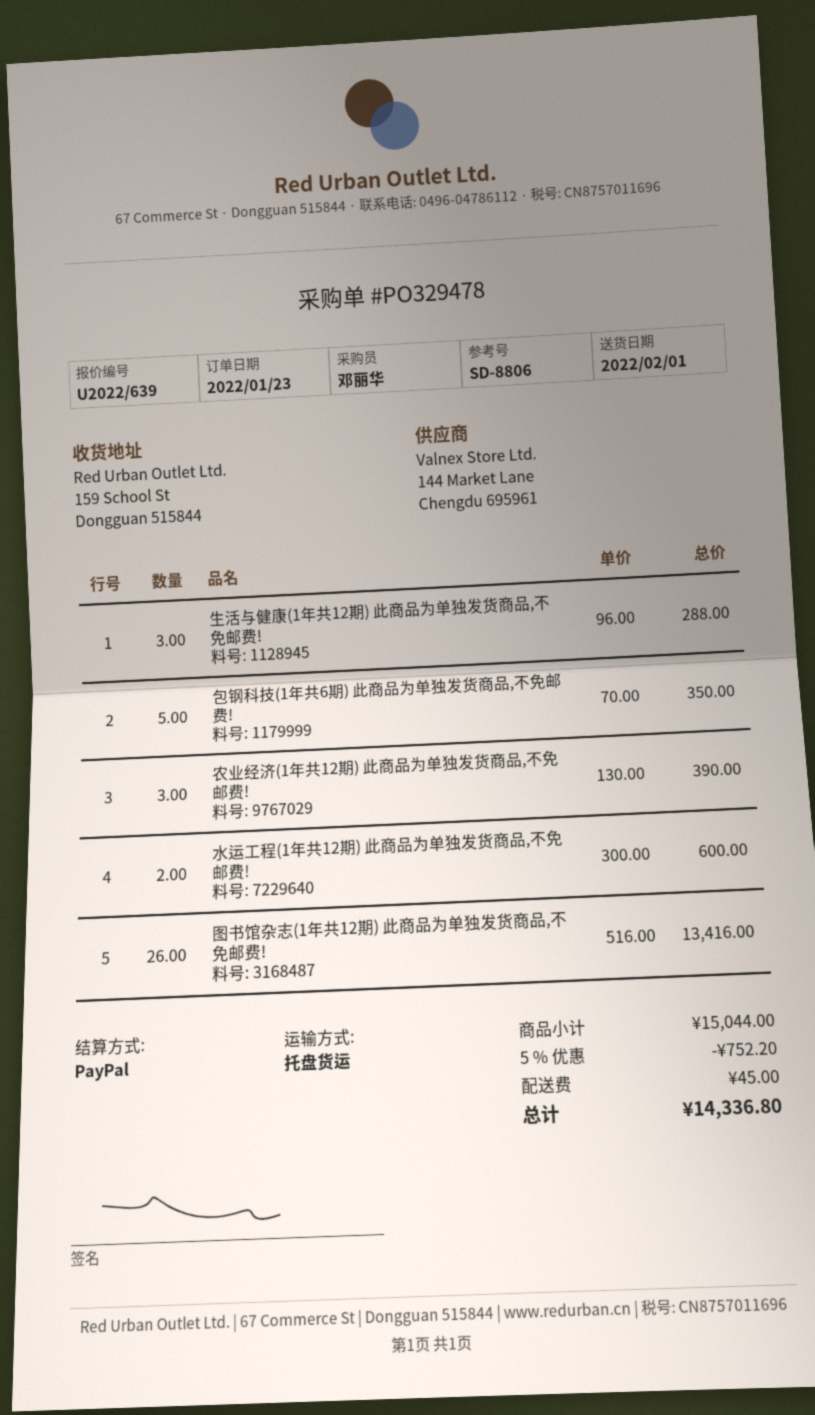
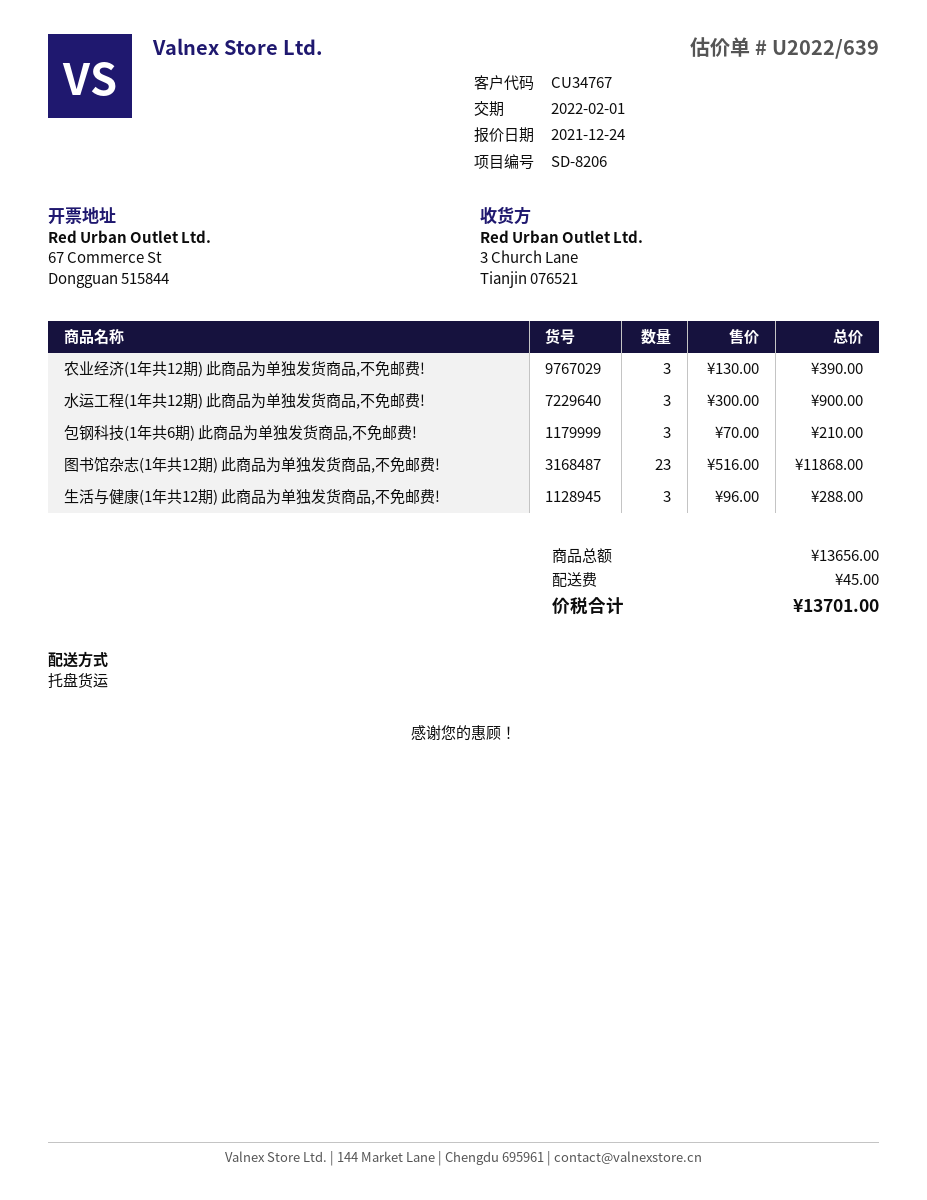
reference: SD-8806 -> SD-8206
ship to: 159 School St, Dongguan 515844 -> 3 Church Lane, Tianjin 076521
包钢科技(1年共6期) 此商品为单独发货商品,不免邮费!: 5 x 70.00 = 350.00 -> 3 x 70.00 = 210.00
水运工程(1年共12期) 此商品为单独发货商品,不免邮费!: 2 x 300.00 = 600.00 -> 3 x 300.00 = 900.00
图书馆杂志(1年共12期) 此商品为单独发货商品,不免邮费!: 26 x 516.00 = 13416.00 -> 23 x 516.00 = 11868.00
subtotal: 15044.00 -> 13656.00
discount: 5% = 752.20 -> none
total: 14336.80 -> 13701.00

